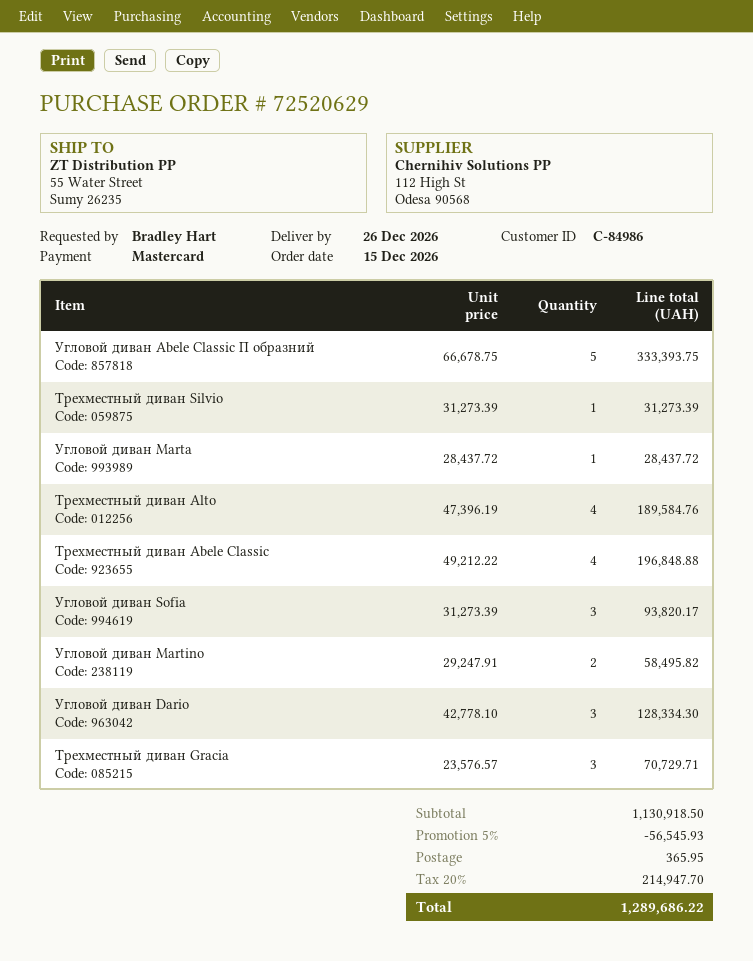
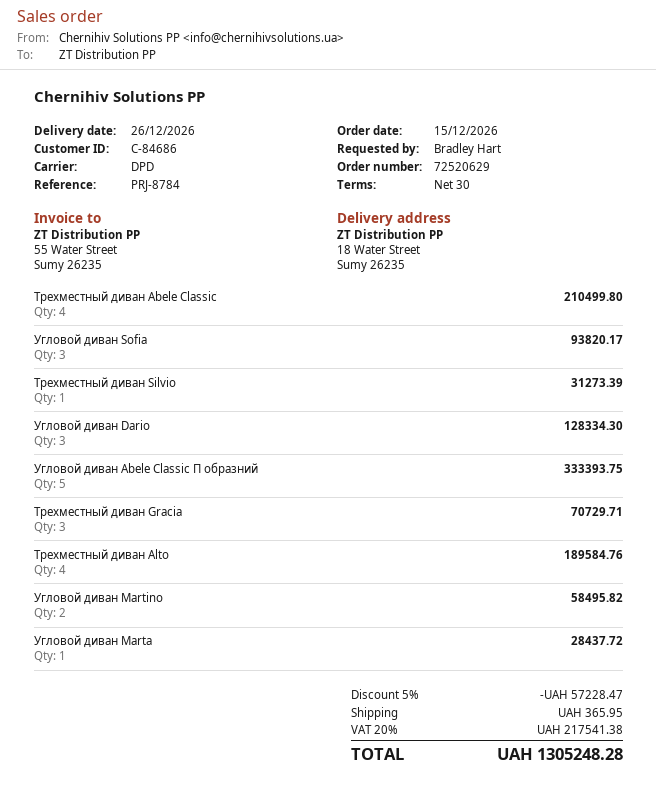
customer number: C-84986 -> C-84686
ship to: 55 Water Street, Sumy 26235 -> 18 Water Street, Sumy 26235
Трехместный диван Abele Classic: 4 for 196848.88 -> 4 for 210499.80
discount: 5% = 56545.93 -> 5% = 57228.47
tax: 20% = 214947.70 -> 20% = 217541.38
total: 1289686.22 -> 1305248.28

